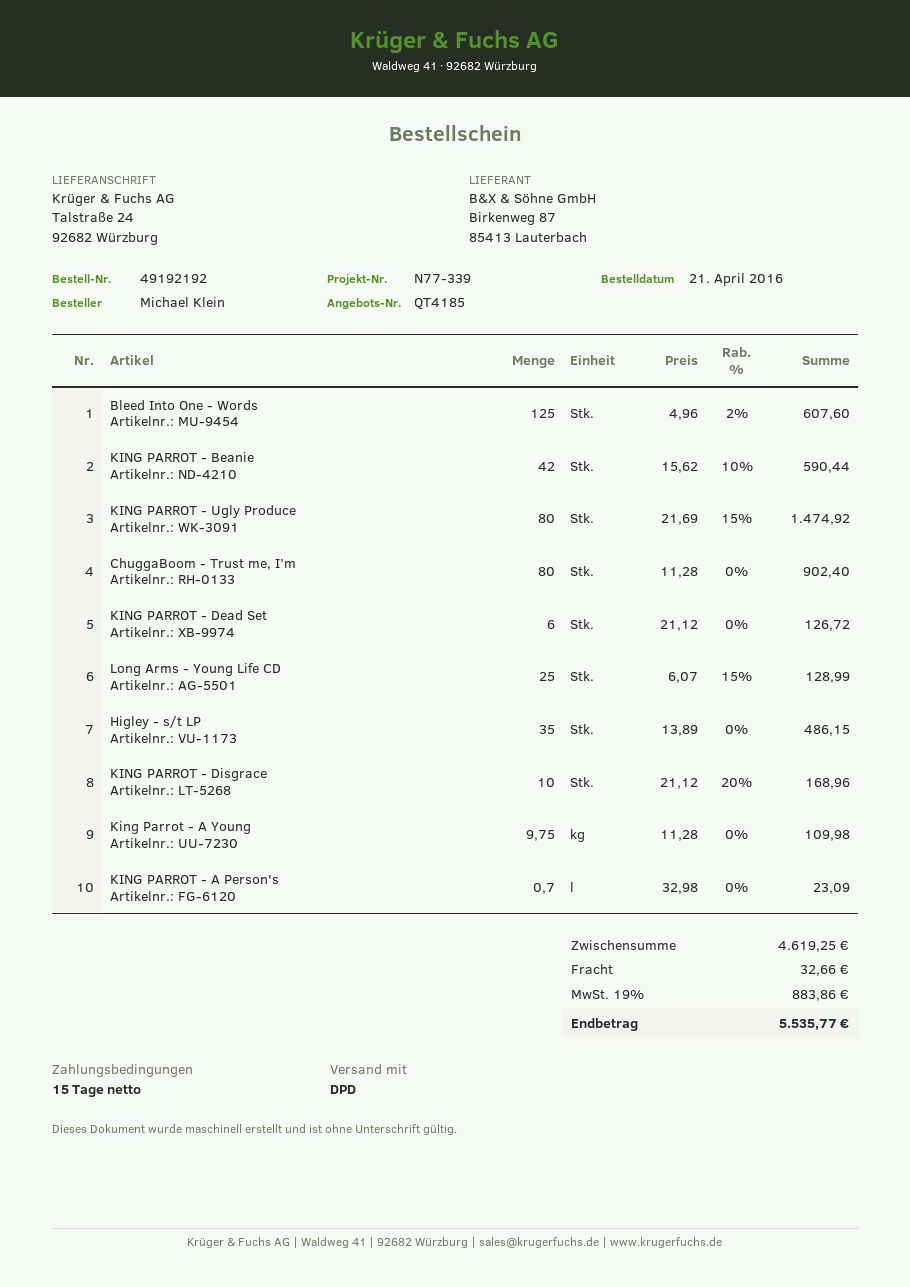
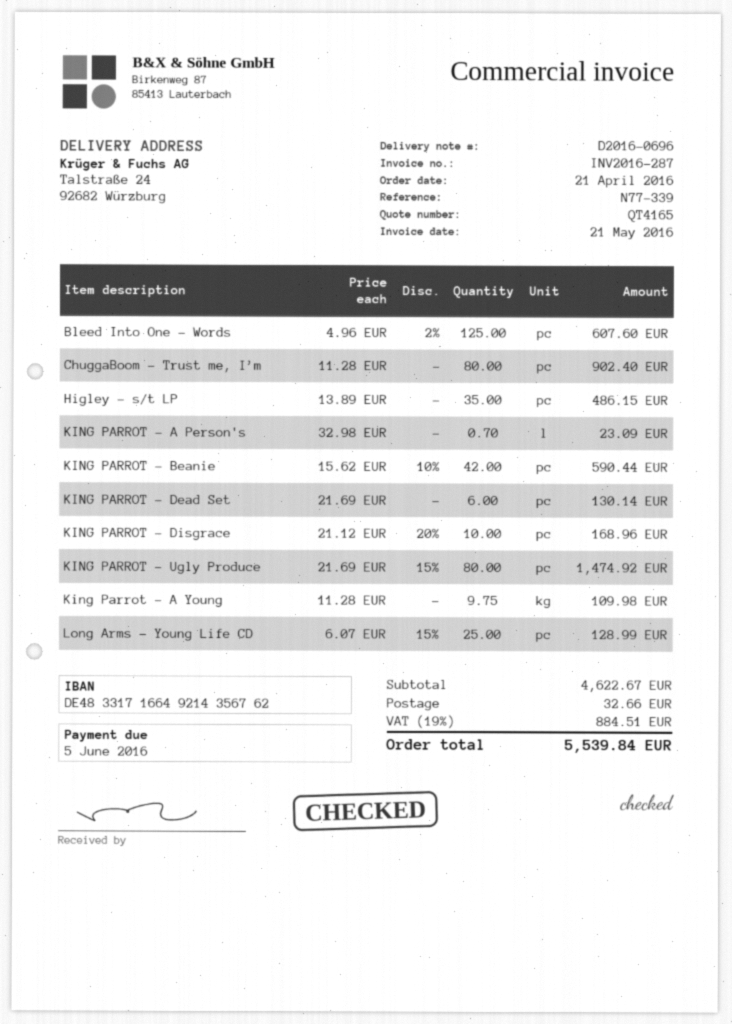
quote number: QT4185 -> QT4165
KING PARROT - Dead Set: 6 x 21.12 = 126.72 -> 6 x 21.69 = 130.14
subtotal: 4619.25 -> 4622.67
tax: 19% = 883.86 -> 19% = 884.51
total: 5535.77 -> 5539.84

